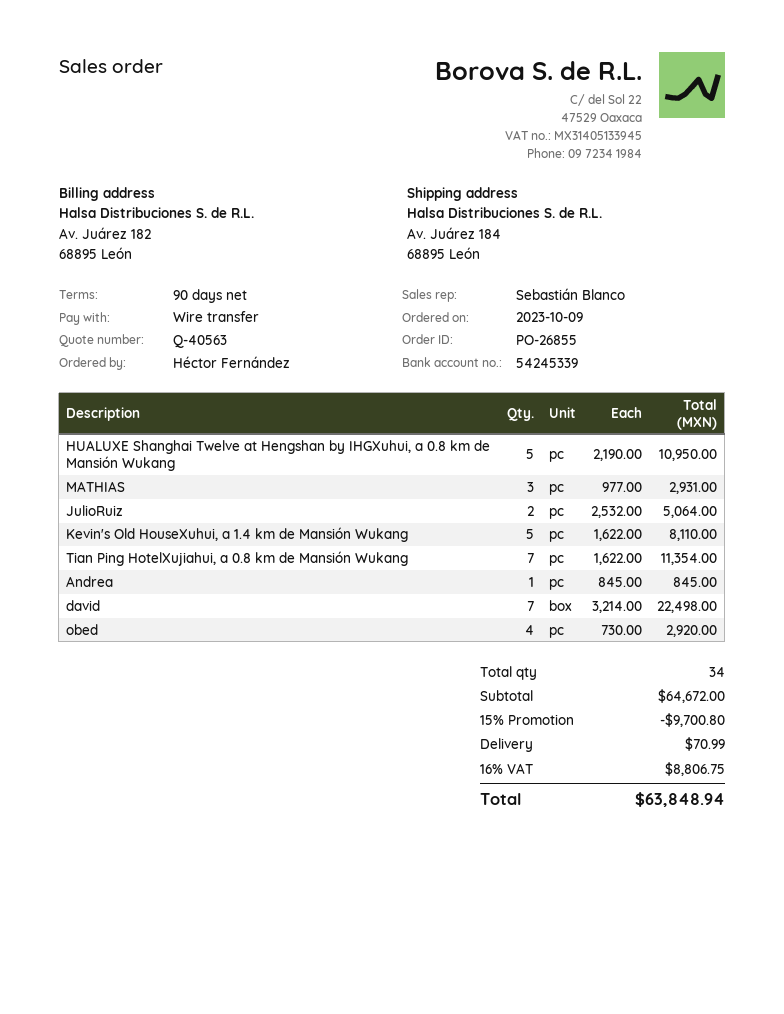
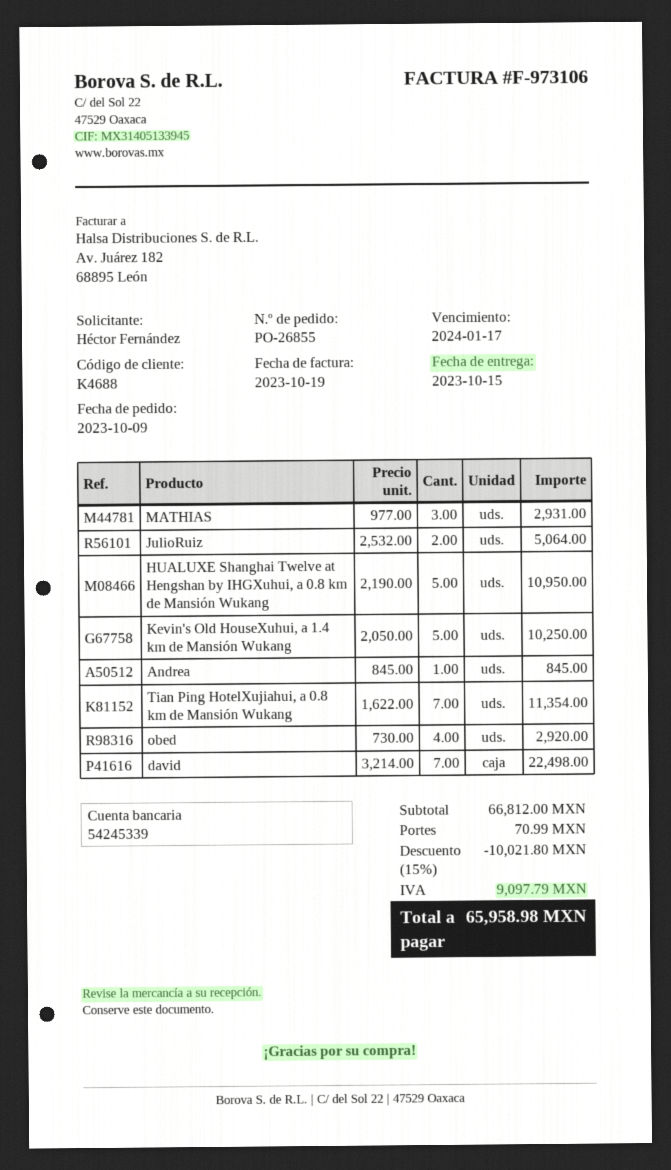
Kevin's Old HouseXuhui, a 1.4 km de Mansión Wukang: 5 x 1622.00 = 8110.00 -> 5 x 2050.00 = 10250.00
subtotal: 64672.00 -> 66812.00
discount: 15% = 9700.80 -> 15% = 10021.80
tax: 8806.75 -> 9097.79
total: 63848.94 -> 65958.98

